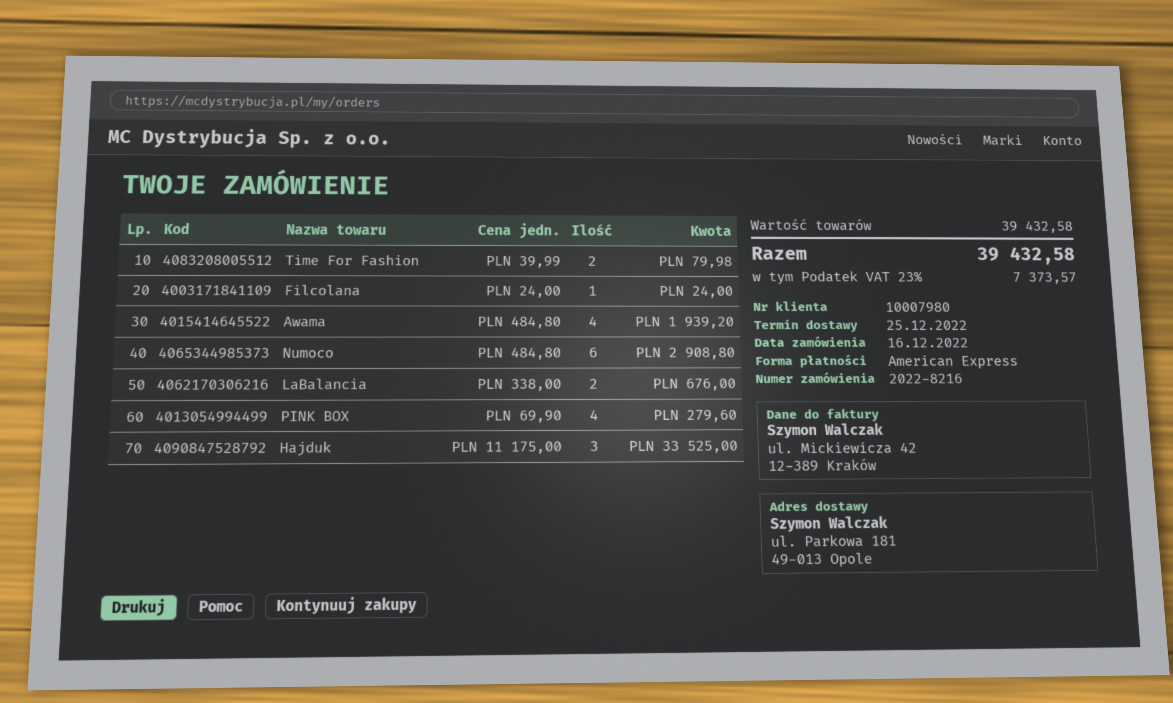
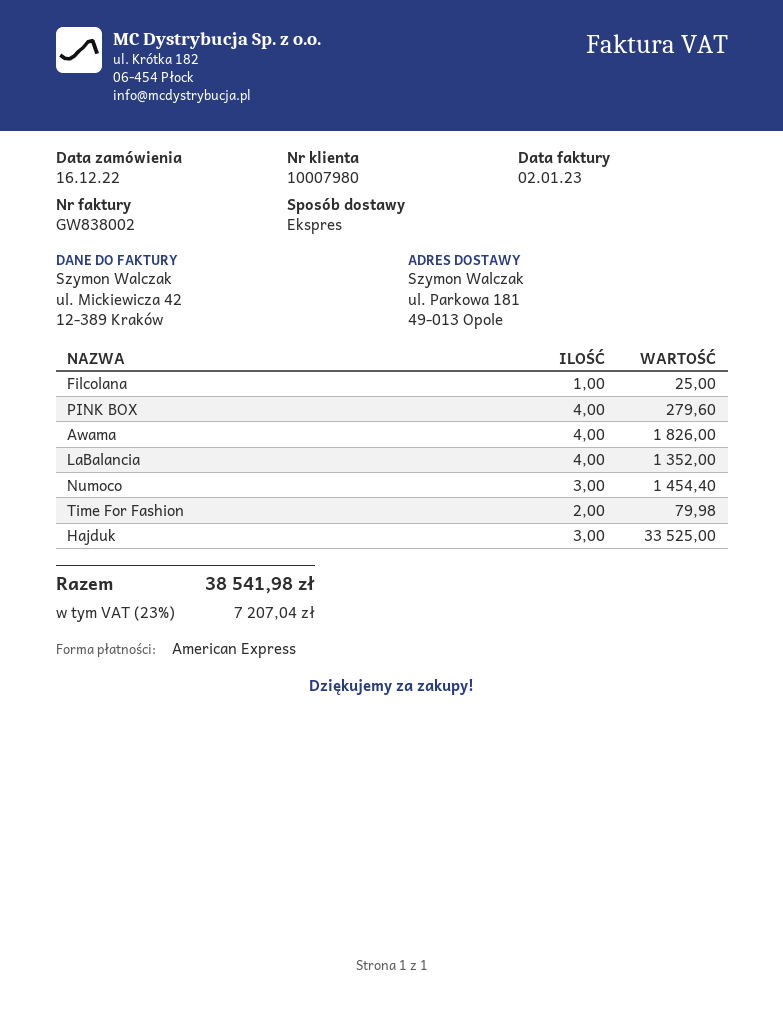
Filcolana: 1 for 24.00 -> 1 for 25.00
Awama: 4 for 1939.20 -> 4 for 1826.00
Numoco: 6 for 2908.80 -> 3 for 1454.40
LaBalancia: 2 for 676.00 -> 4 for 1352.00
tax: 23% = 7373.57 -> 23% = 7207.04
total: 39432.58 -> 38541.98

